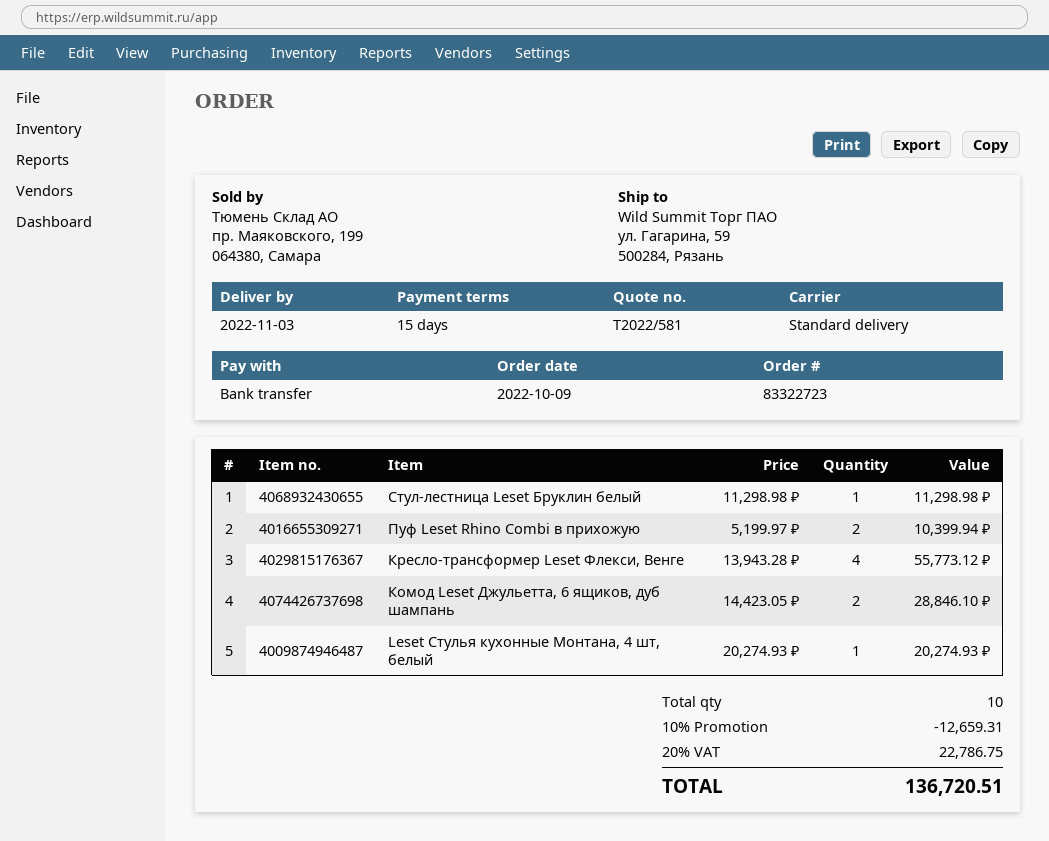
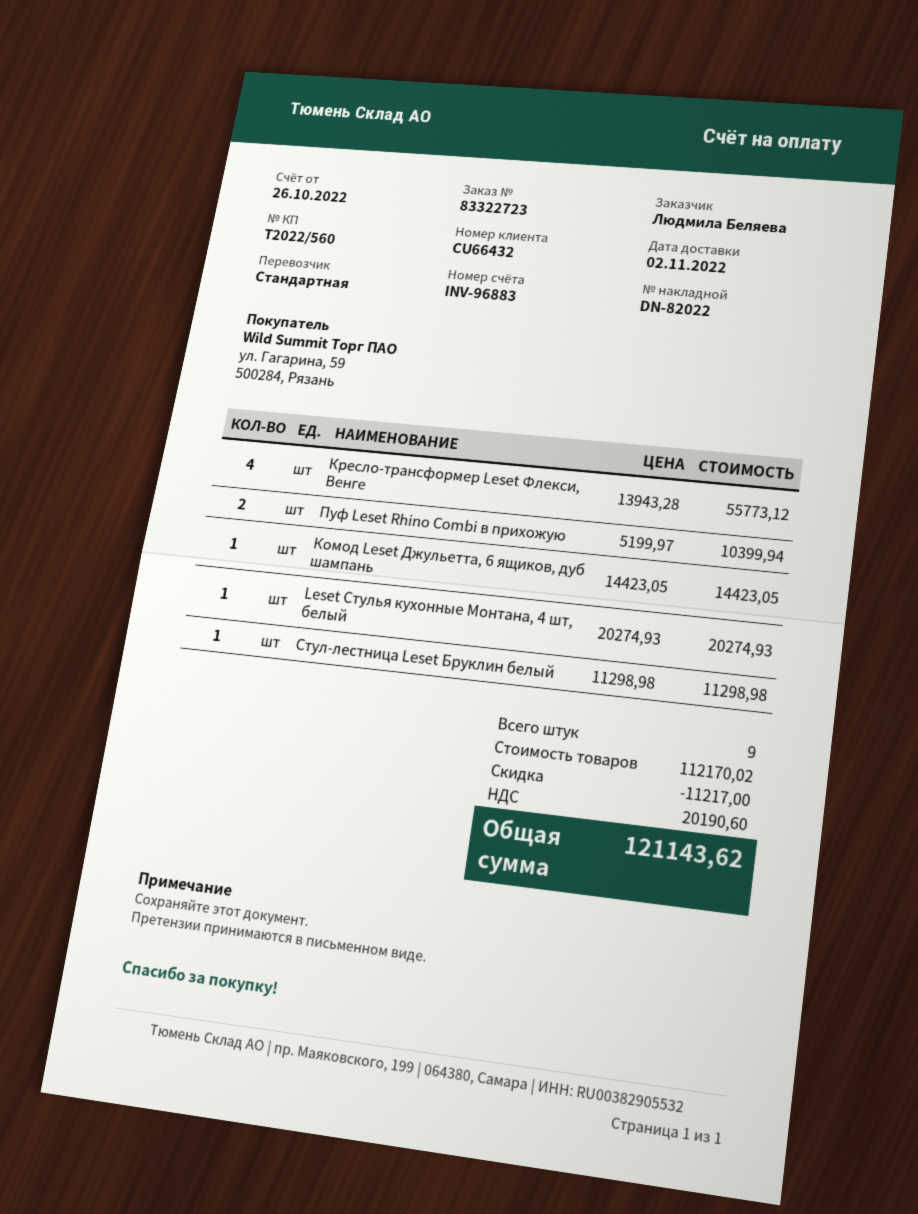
quote number: T2022/581 -> T2022/560
delivery date: 2022-11-03 -> 2022-11-02
Комод Leset Джульетта, 6 ящиков, дуб шампань: 2 x 14423.05 = 28846.10 -> 1 x 14423.05 = 14423.05
total quantity: 10 -> 9
discount: 12659.31 -> 11217.00
tax: 22786.75 -> 20190.60
total: 136720.51 -> 121143.62

